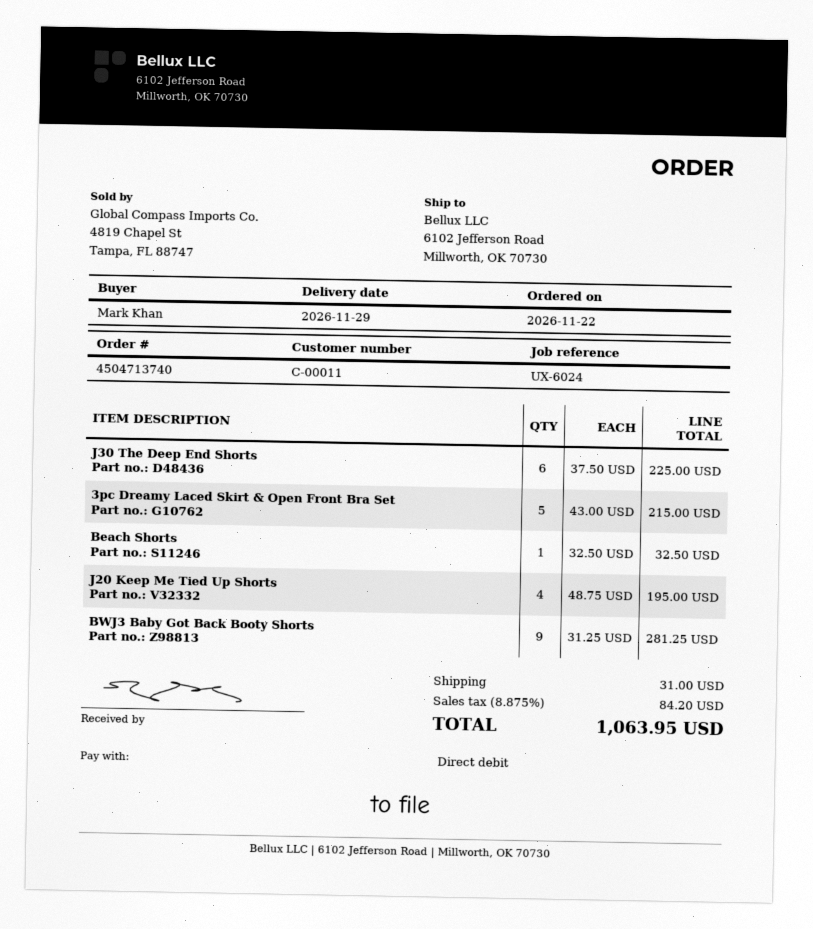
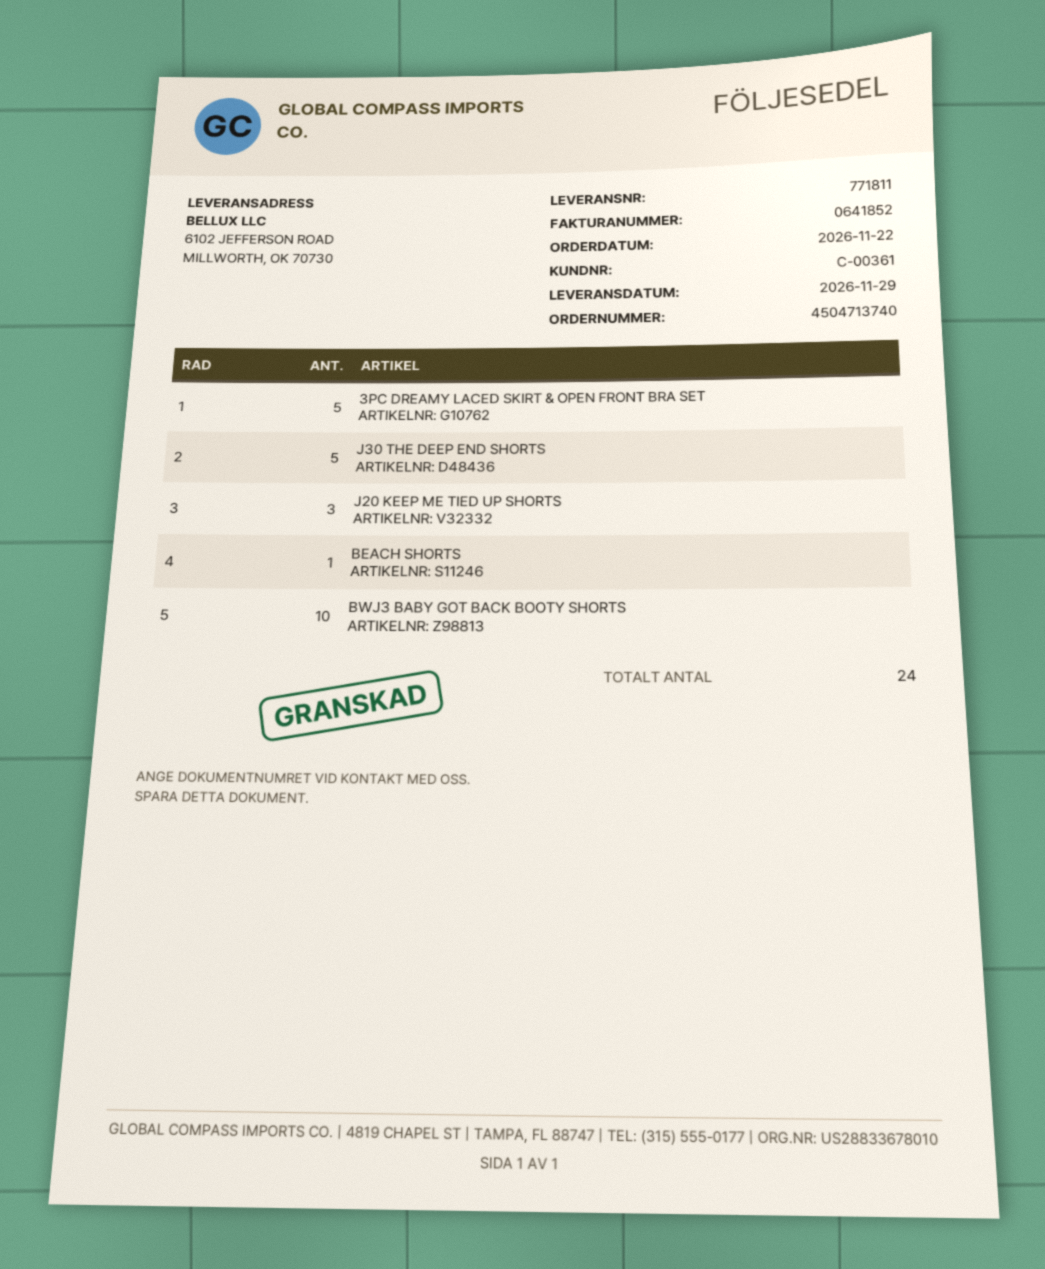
customer number: C-00011 -> C-00361
J30 The Deep End Shorts: 6 -> 5
J20 Keep Me Tied Up Shorts: 4 -> 3
BWJ3 Baby Got Back Booty Shorts: 9 -> 10

